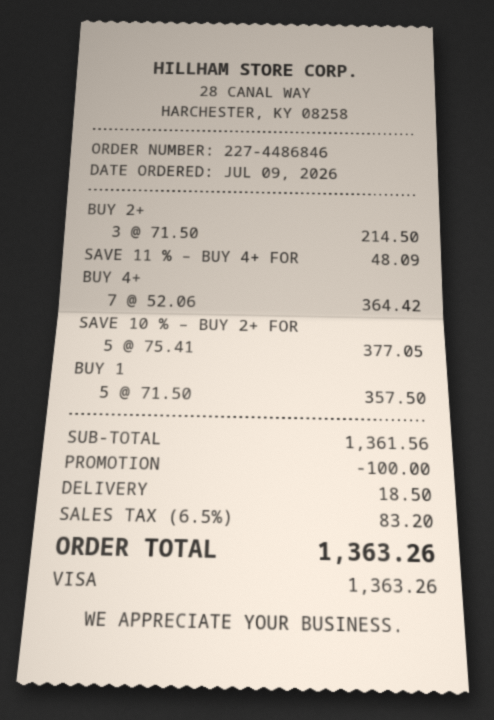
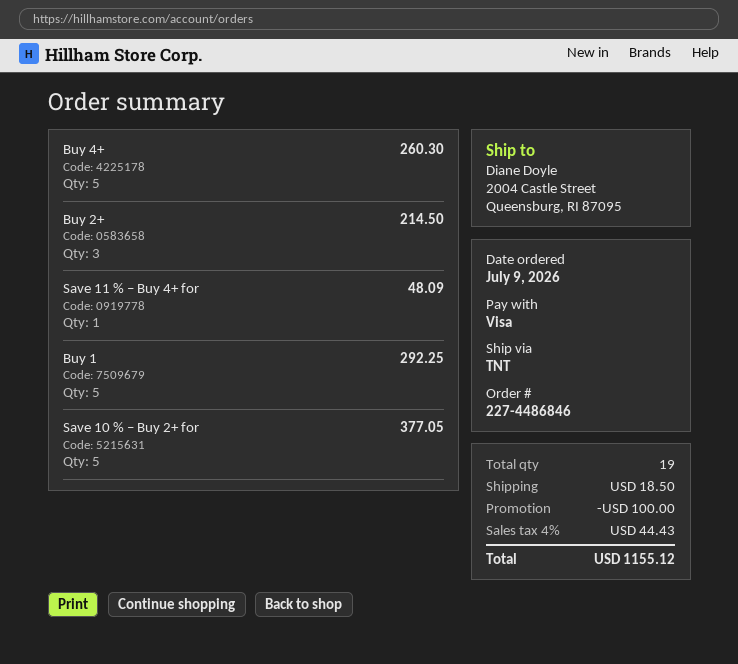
BUY 4+: 7 for 364.42 -> 5 for 260.30
BUY 1: 5 for 357.50 -> 5 for 292.25
tax: 6.5% = 83.20 -> 4% = 44.43
total: 1363.26 -> 1155.12

